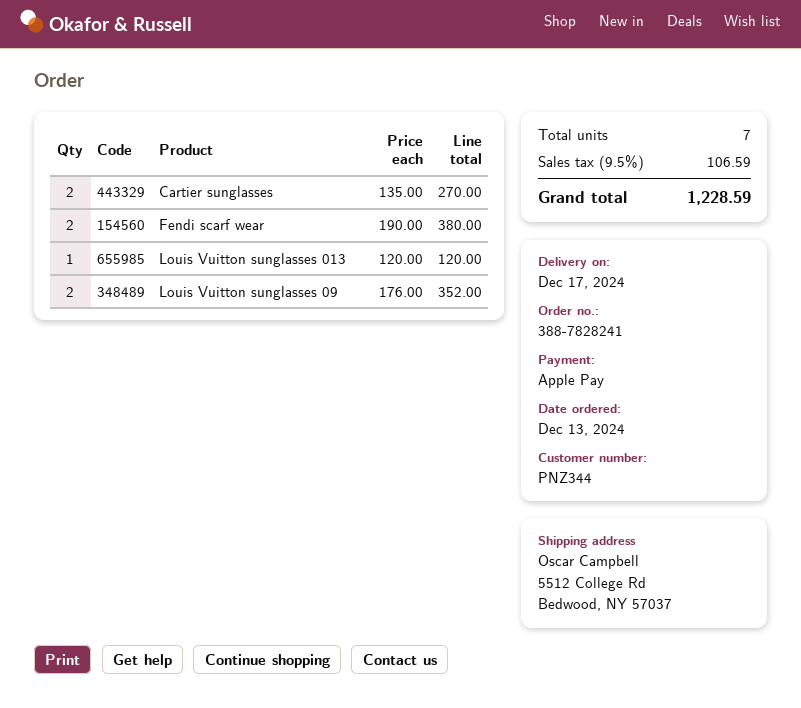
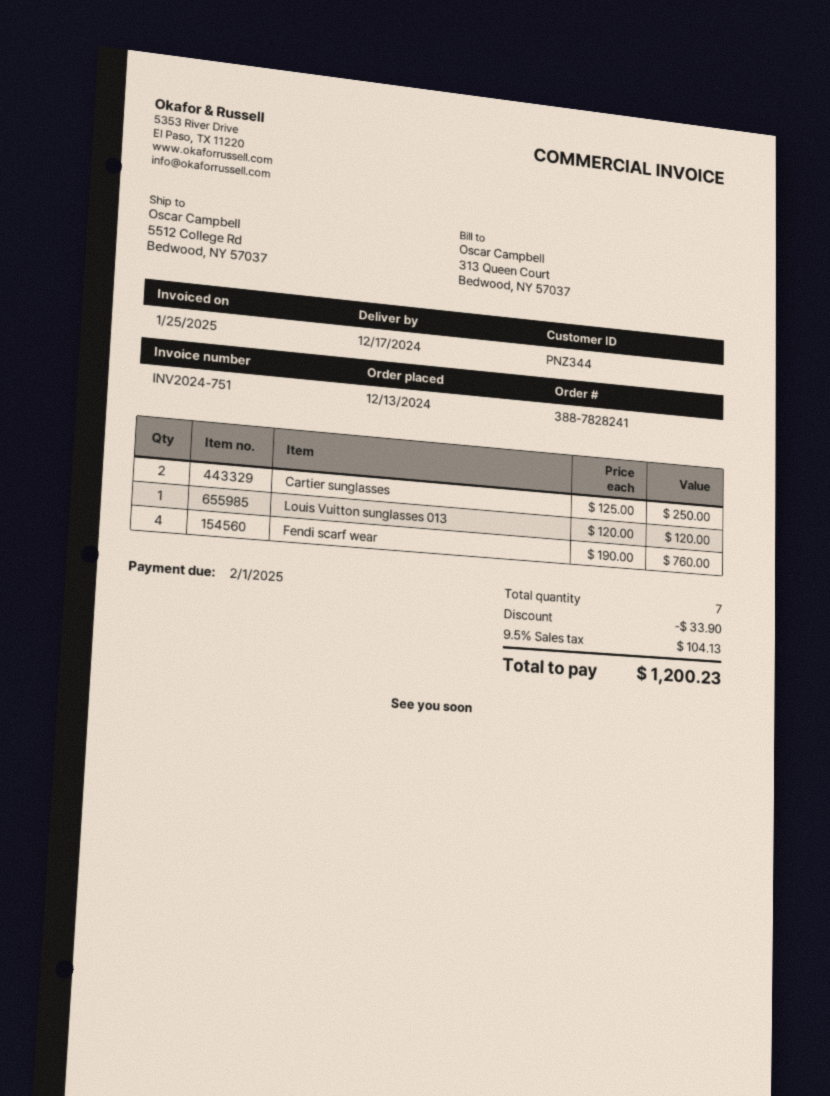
Cartier sunglasses: 2 x 135.00 = 270.00 -> 2 x 125.00 = 250.00
Fendi scarf wear: 2 x 190.00 = 380.00 -> 4 x 190.00 = 760.00
Louis Vuitton sunglasses 09: 2 x 176.00 = 352.00 -> none
discount: none -> 33.90
tax: 9.5% = 106.59 -> 9.5% = 104.13
total: 1228.59 -> 1200.23

